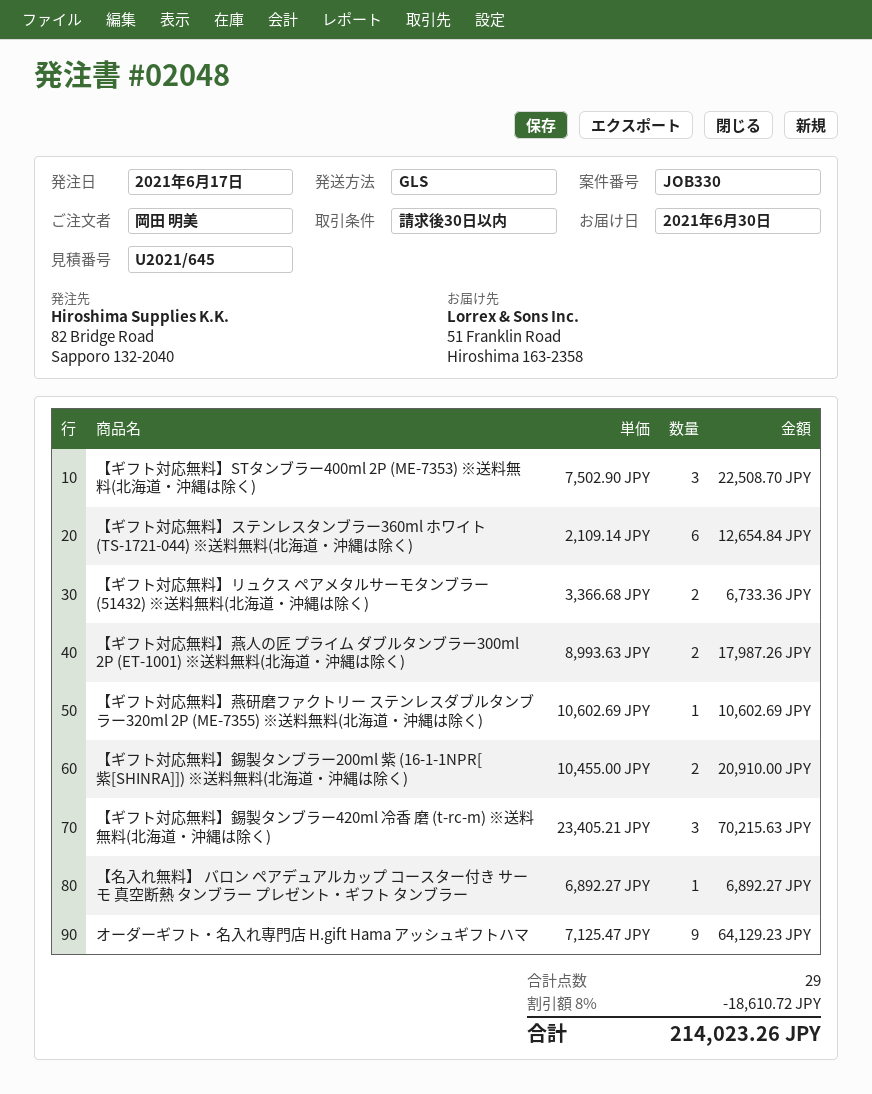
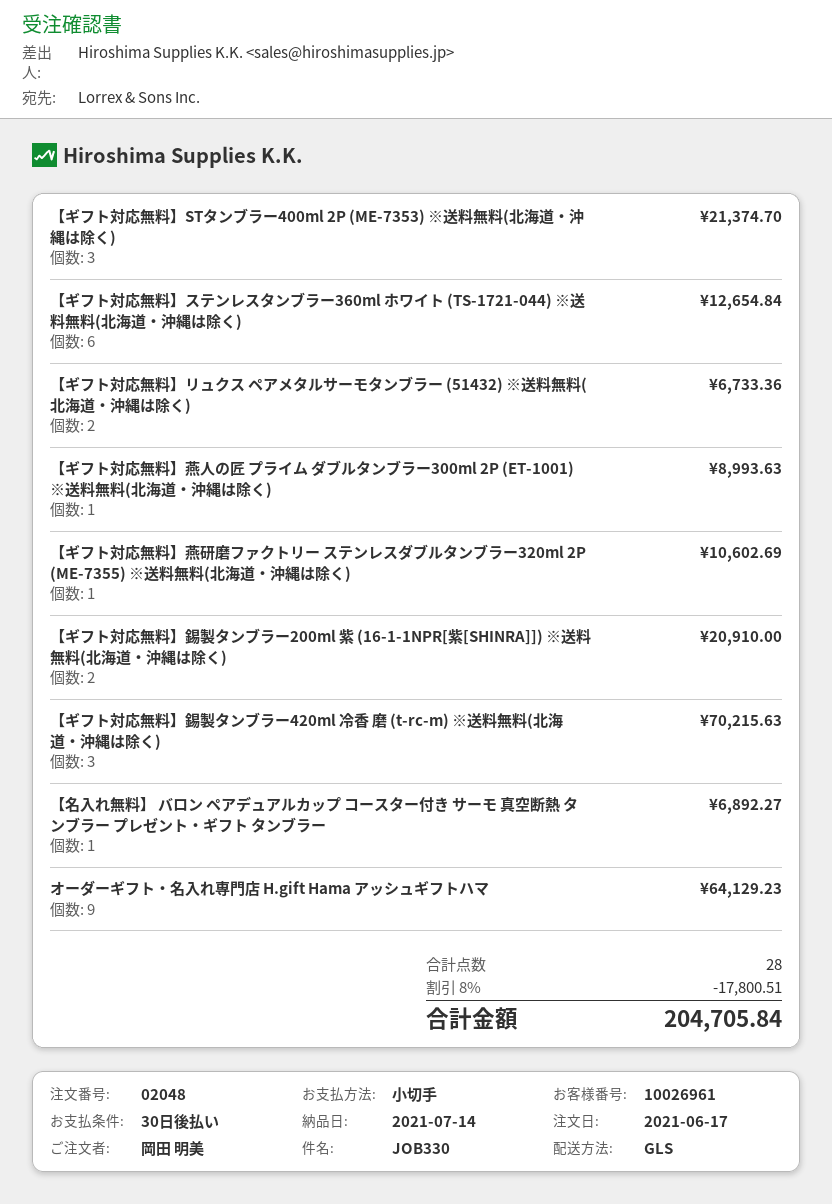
delivery date: 2021-06-30 -> 2021-07-14
【ギフト対応無料】STタンブラー400ml 2P (ME-7353) ※送料無料(北海道・沖縄は除く): 3 for 22508.70 -> 3 for 21374.70
【ギフト対応無料】燕人の匠 プライム ダブルタンブラー300ml 2P (ET-1001) ※送料無料(北海道・沖縄は除く): 2 for 17987.26 -> 1 for 8993.63
total quantity: 29 -> 28
discount: 8% = 18610.72 -> 8% = 17800.51
total: 214023.26 -> 204705.84

